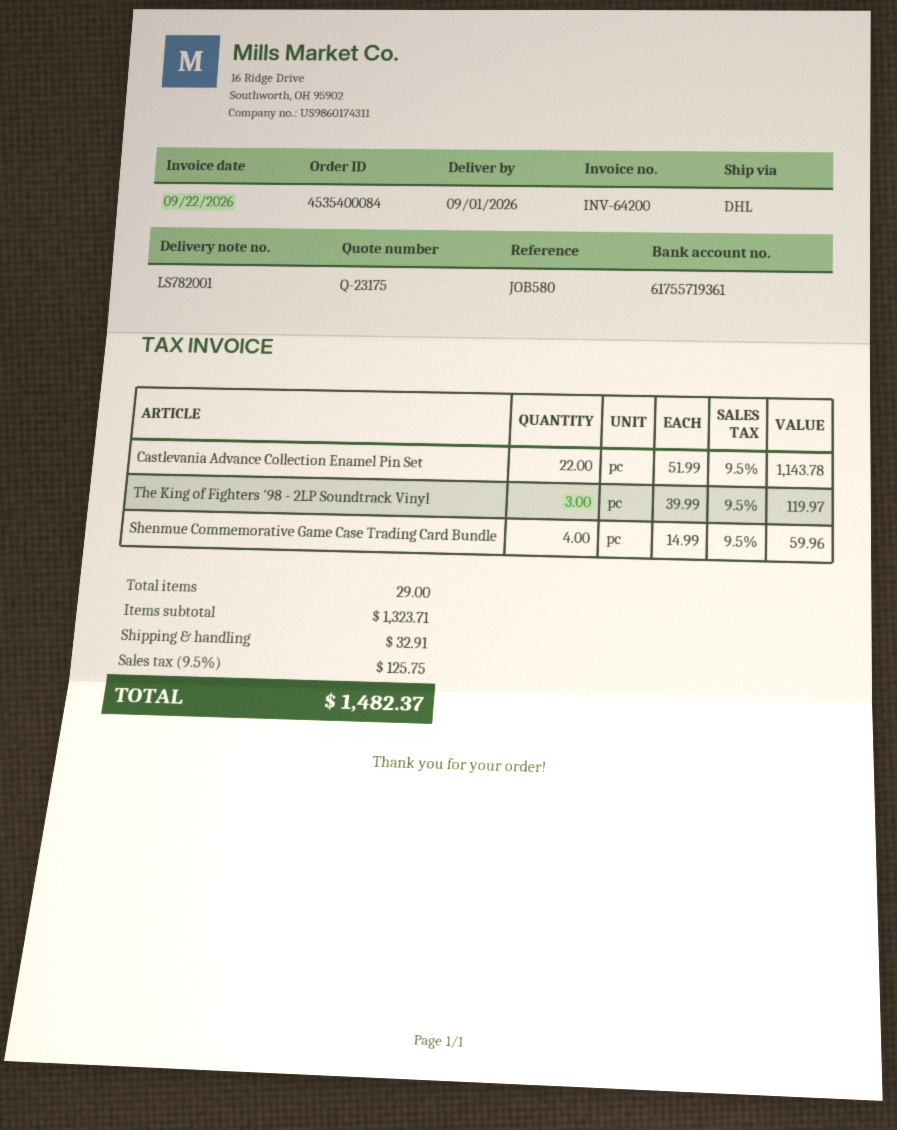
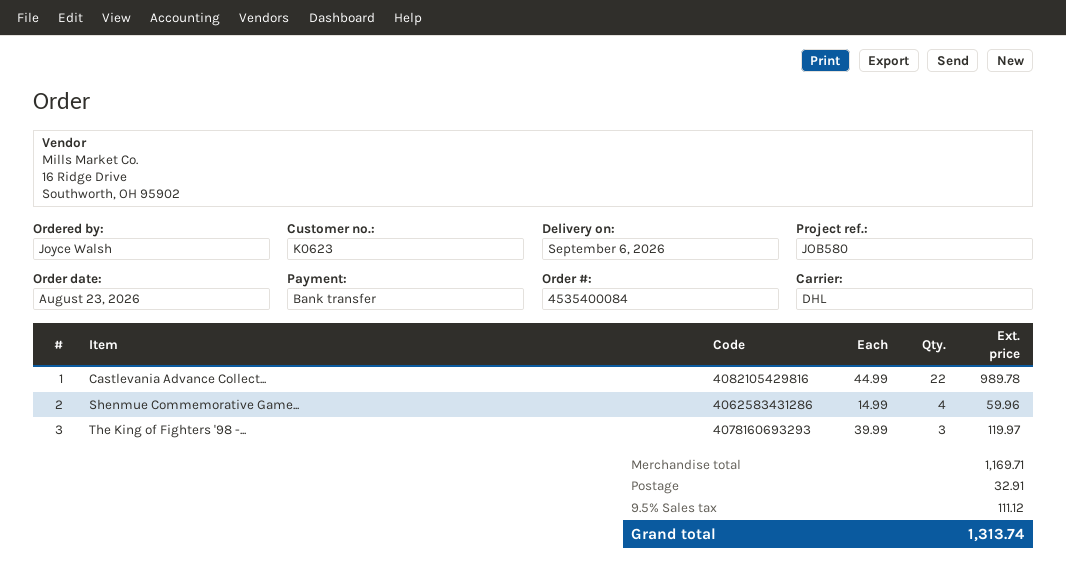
delivery date: 2026-09-01 -> 2026-09-06
Castlevania Advance Collection Enamel Pin Set: 22 x 51.99 = 1143.78 -> 22 x 44.99 = 989.78
subtotal: 1323.71 -> 1169.71
tax: 9.5% = 125.75 -> 9.5% = 111.12
total: 1482.37 -> 1313.74

